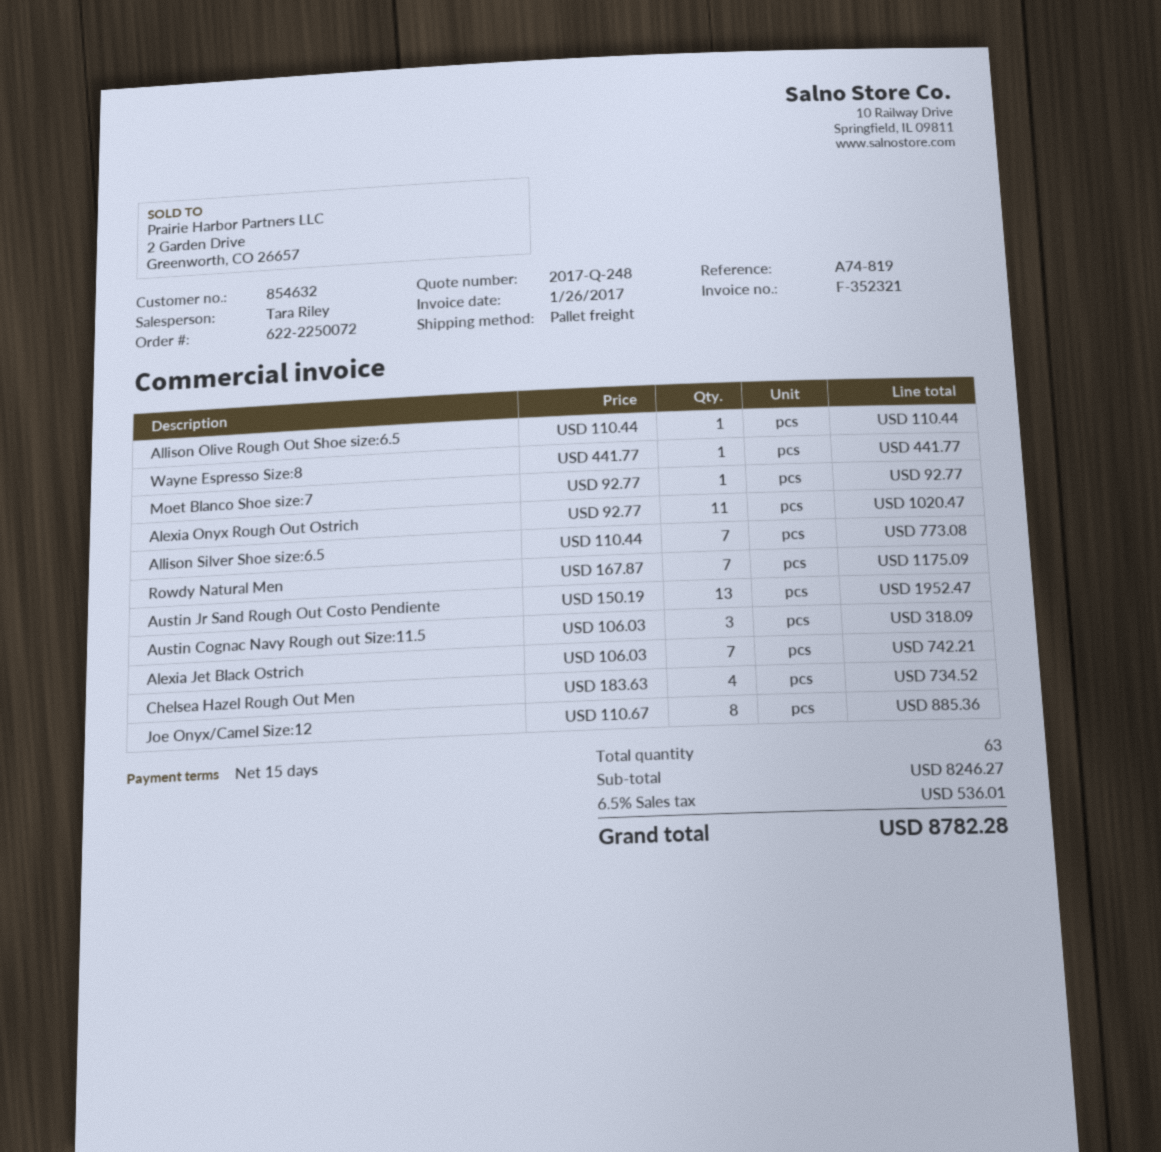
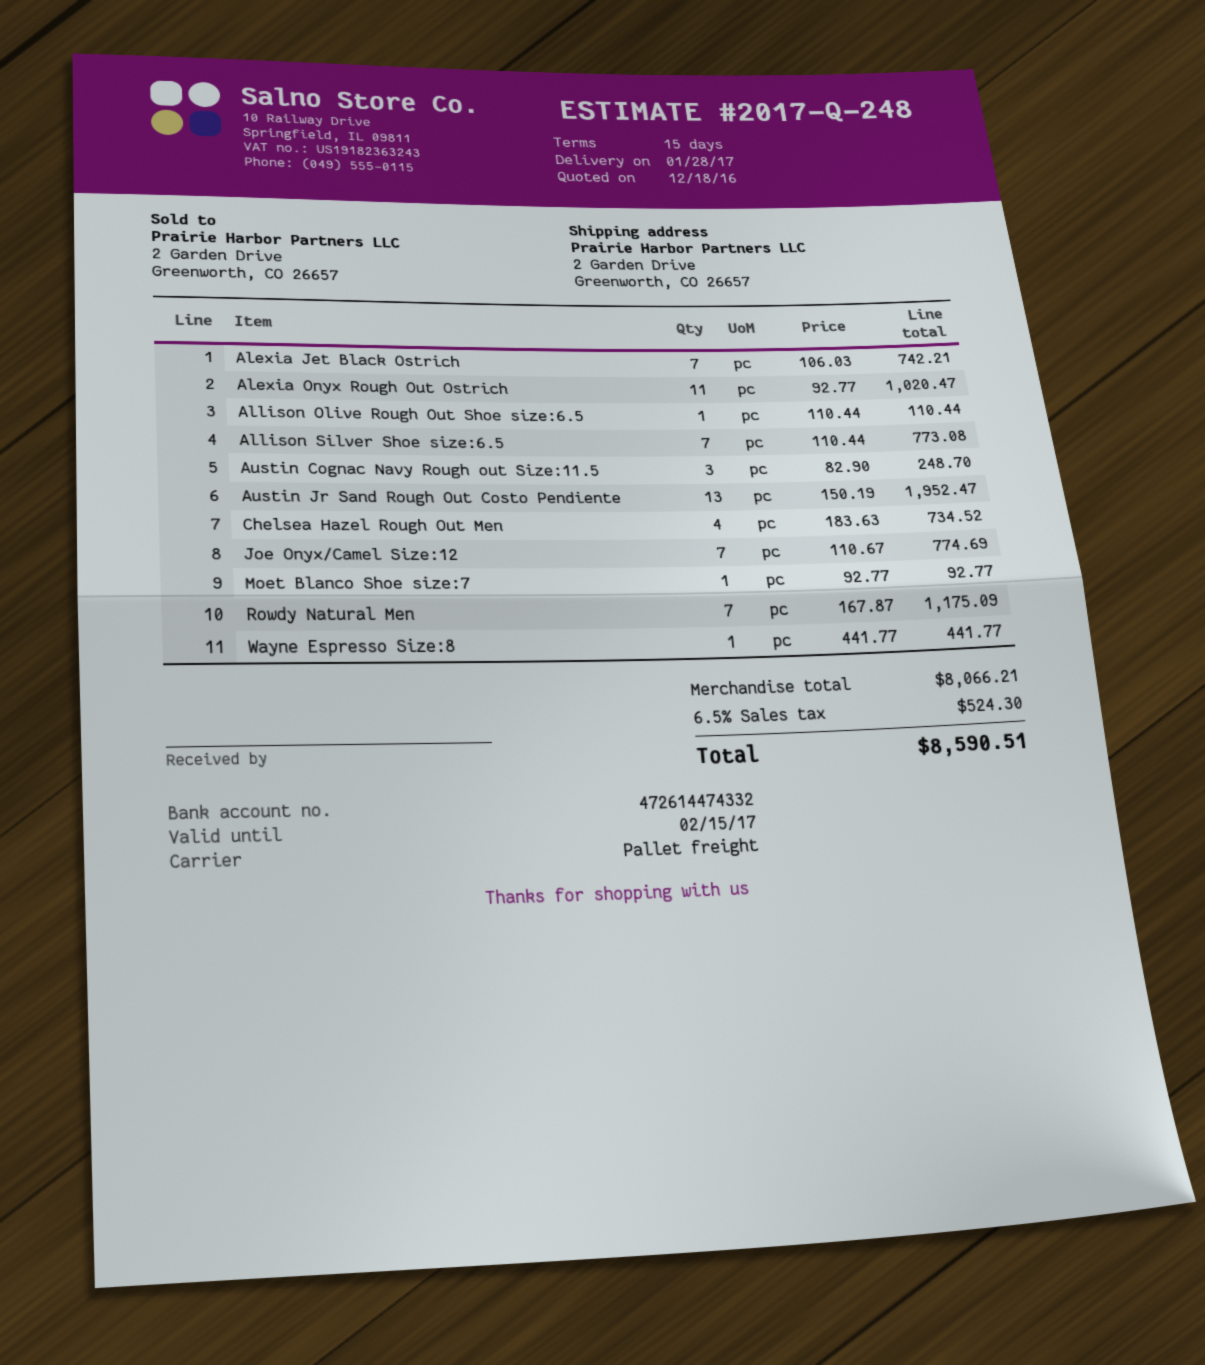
Austin Cognac Navy Rough out Size:11.5: 3 x 106.03 = 318.09 -> 3 x 82.90 = 248.70
Joe Onyx/Camel Size:12: 8 x 110.67 = 885.36 -> 7 x 110.67 = 774.69
subtotal: 8246.27 -> 8066.21
tax: 6.5% = 536.01 -> 6.5% = 524.30
total: 8782.28 -> 8590.51

